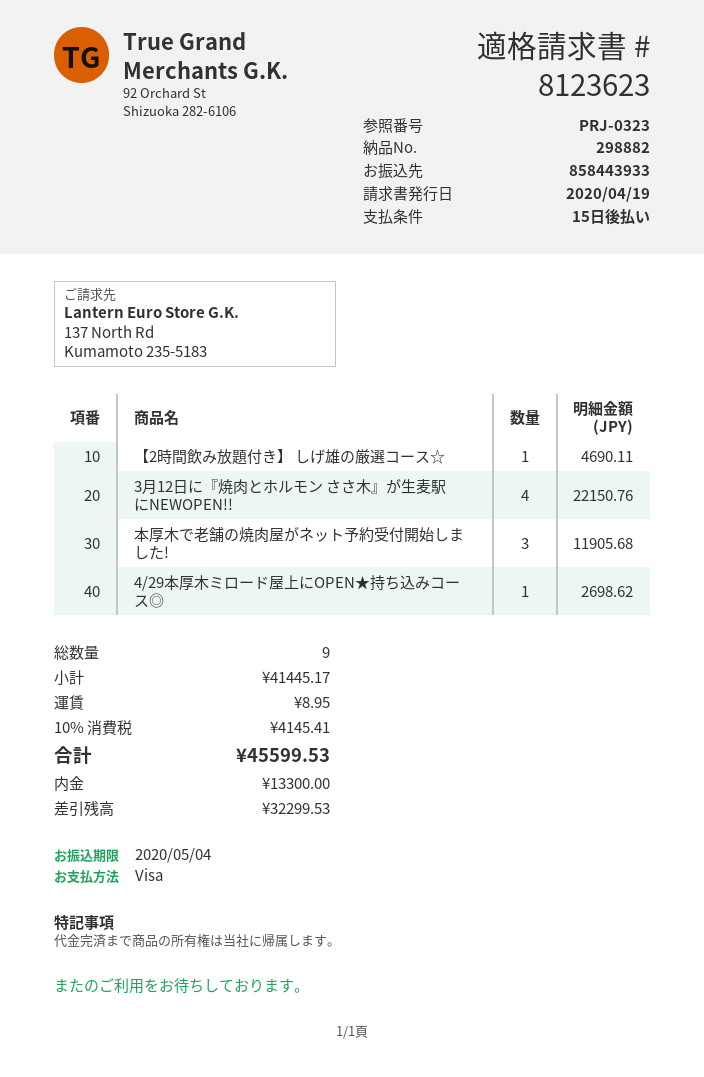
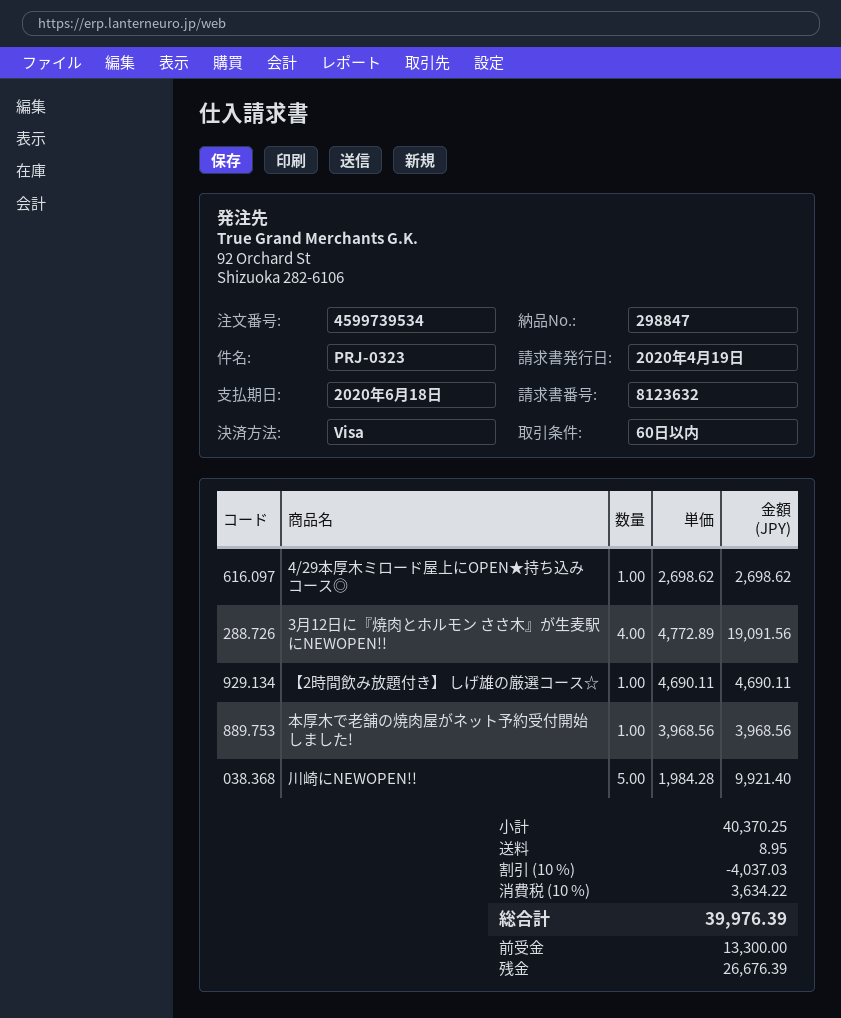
delivery note number: 298882 -> 298847
invoice number: 8123623 -> 8123632
payment terms: 15 days -> 60 days
due date: 2020-05-04 -> 2020-06-18
3月12日に『焼肉とホルモン ささ木』が生麦駅にNEWOPEN!!: 4 for 22150.76 -> 4 for 19091.56
本厚木で老舗の焼肉屋がネット予約受付開始しました!: 3 for 11905.68 -> 1 for 3968.56
川崎にNEWOPEN!!: none -> 5 for 9921.40
subtotal: 41445.17 -> 40370.25
discount: none -> 10% = 4037.03
tax: 10% = 4145.41 -> 10% = 3634.22
total: 45599.53 -> 39976.39
balance: 32299.53 -> 26676.39

